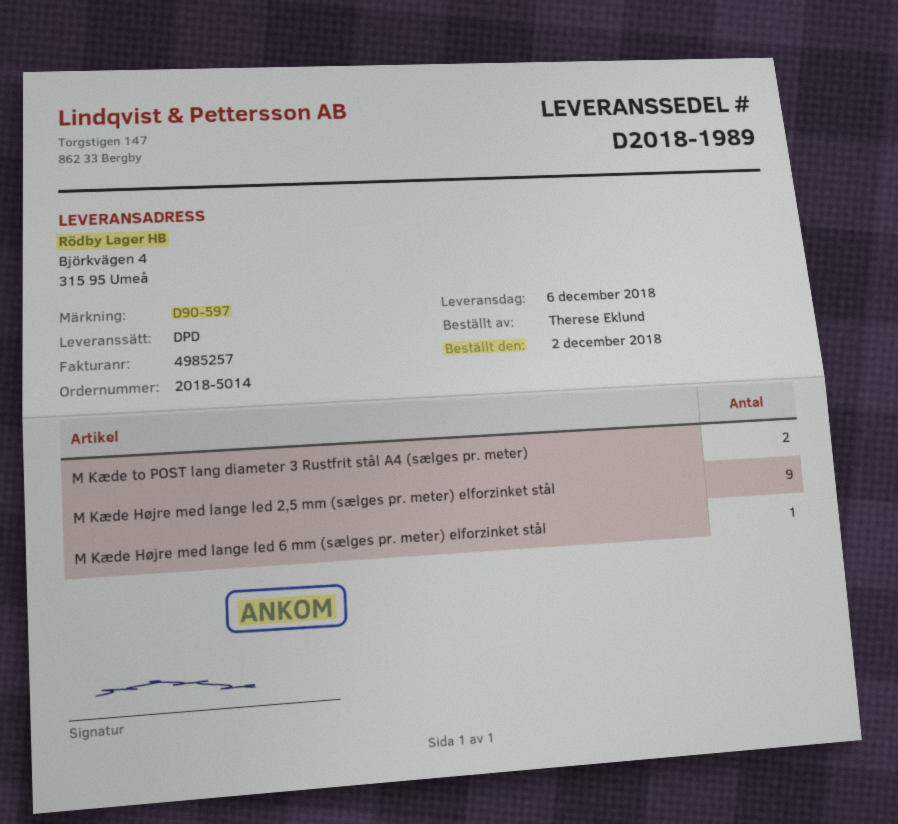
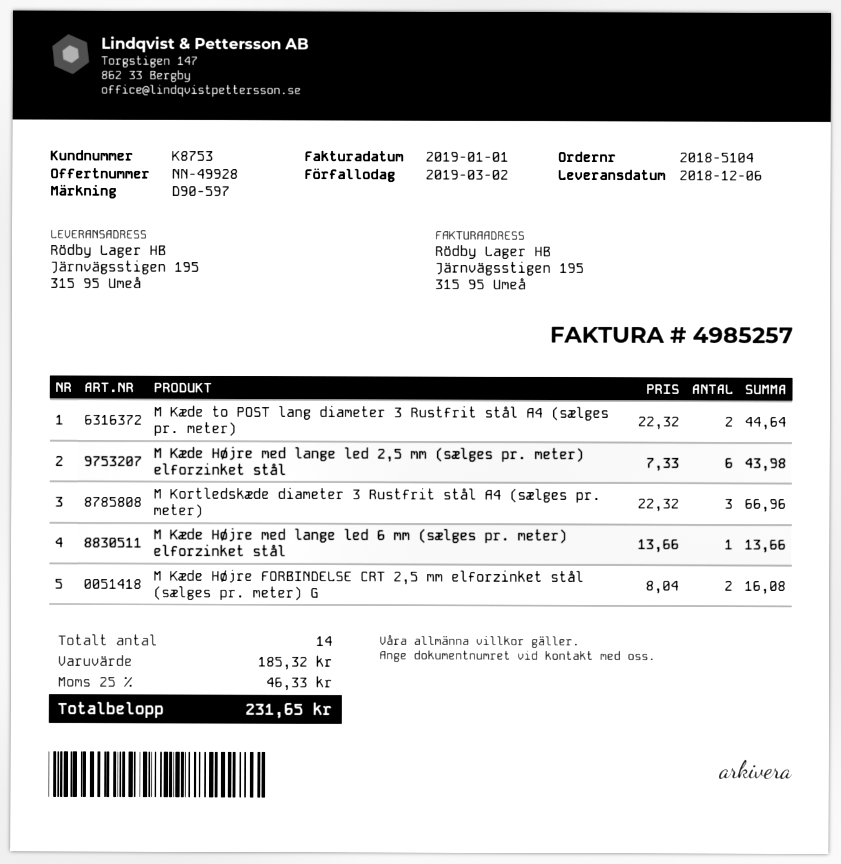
order number: 2018-5014 -> 2018-5104
ship to: Björkvägen 4, 315 95 Umeå -> Järnvägsstigen 195, 315 95 Umeå
M Kæde Højre med lange led 2,5 mm (sælges pr. meter) elforzinket stål: 9 -> 6
M Kortledskæde diameter 3 Rustfrit stål A4 (sælges pr. meter): none -> 3
M Kæde Højre FORBINDELSE CRT 2,5 mm elforzinket stål (sælges pr. meter) G: none -> 2

